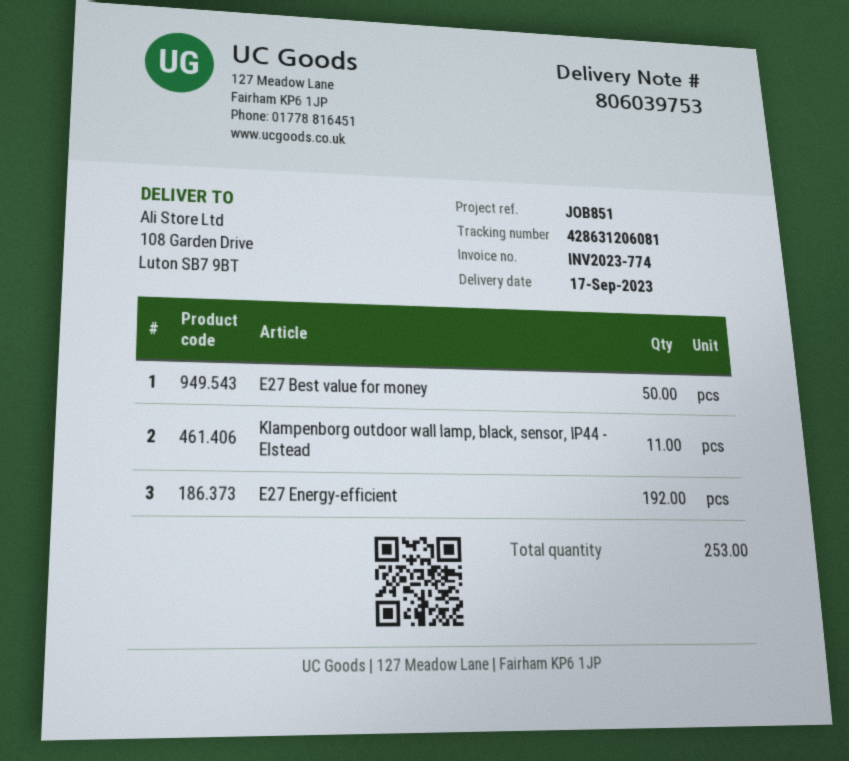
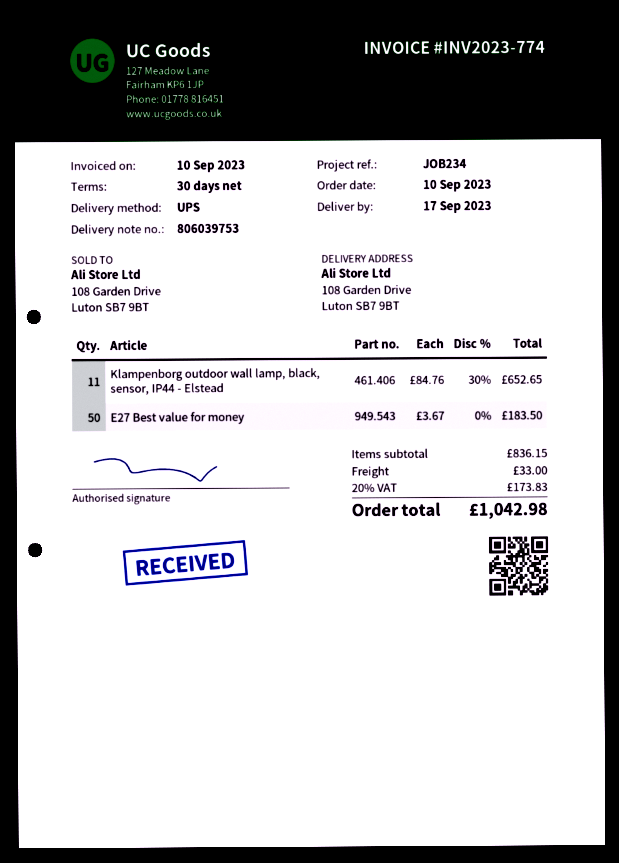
reference: JOB851 -> JOB234
E27 Energy-efficient: 192 -> none

